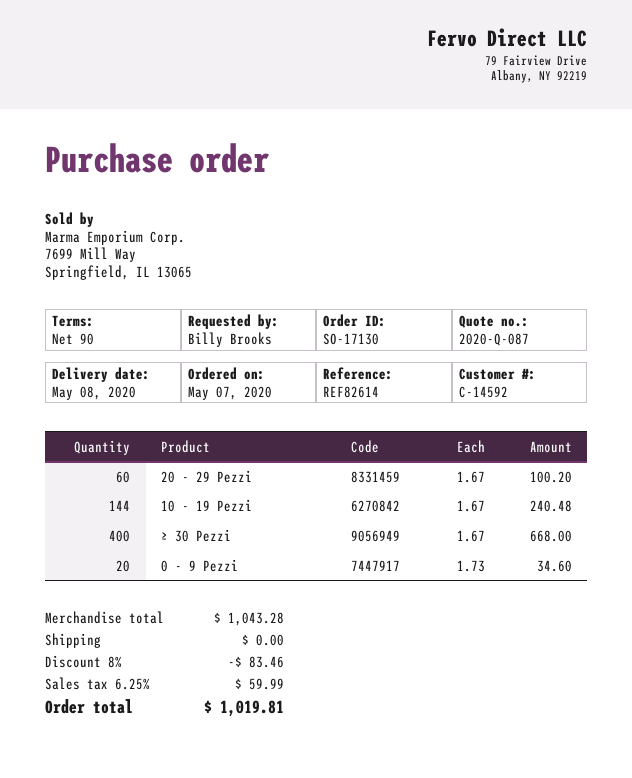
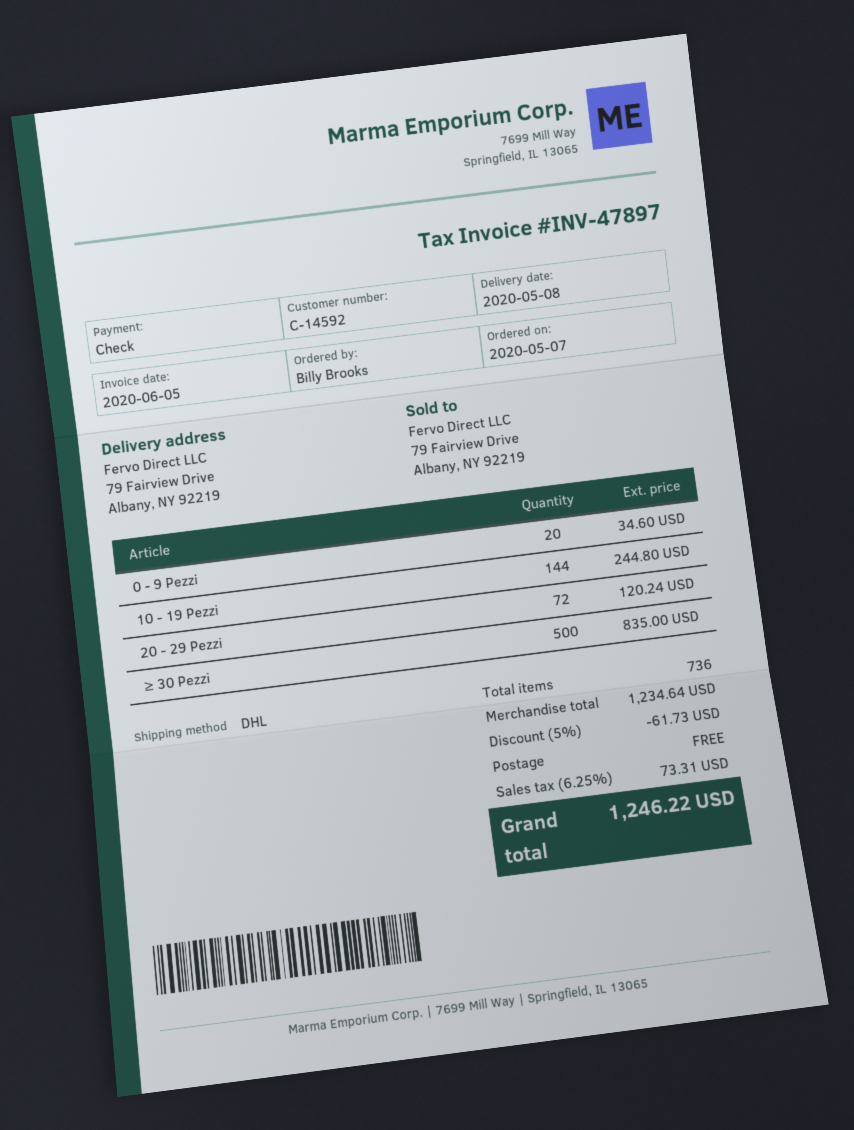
20 - 29 Pezzi: 60 for 100.20 -> 72 for 120.24
10 - 19 Pezzi: 144 for 240.48 -> 144 for 244.80
≥ 30 Pezzi: 400 for 668.00 -> 500 for 835.00
subtotal: 1043.28 -> 1234.64
discount: 8% = 83.46 -> 5% = 61.73
tax: 6.25% = 59.99 -> 6.25% = 73.31
total: 1019.81 -> 1246.22

